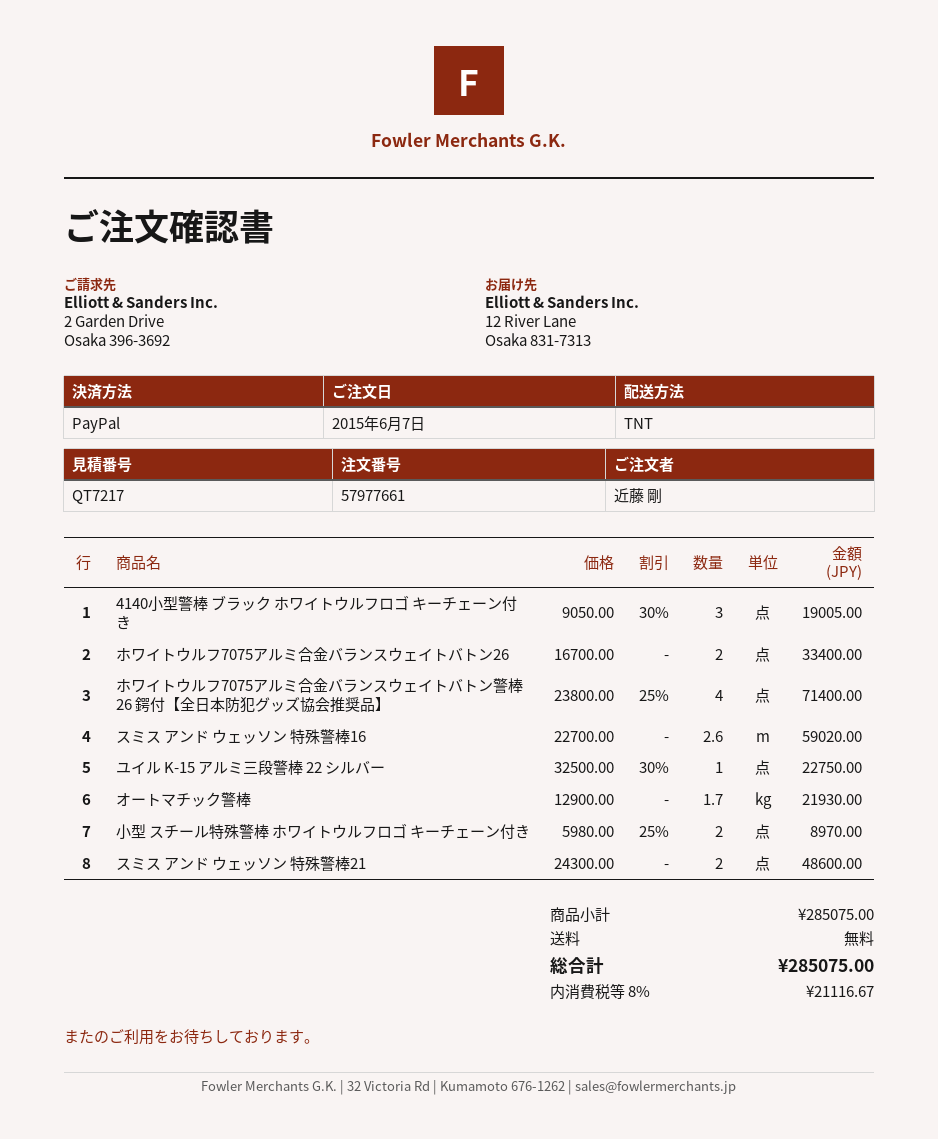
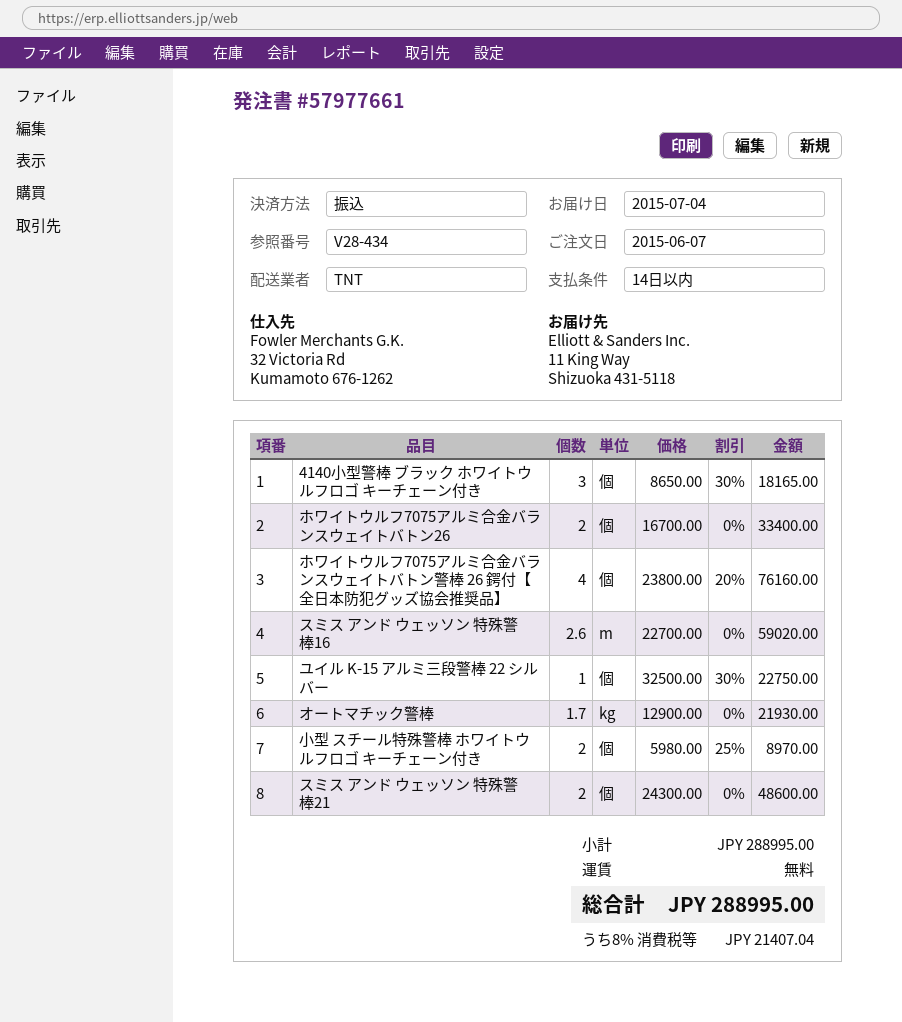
payment method: PayPal -> bank transfer
ship to: 12 River Lane, Osaka 831-7313 -> 11 King Way, Shizuoka 431-5118
4140小型警棒 ブラック ホワイトウルフロゴ キーチェーン付き: 3 x 9050.00 - 30% = 19005.00 -> 3 x 8650.00 - 30% = 18165.00
ホワイトウルフ7075アルミ合金バランスウェイトバトン警棒 26 鍔付【全日本防犯グッズ協会推奨品】: 4 x 23800.00 - 25% = 71400.00 -> 4 x 23800.00 - 20% = 76160.00
subtotal: 285075.00 -> 288995.00
tax: 8% = 21116.67 -> 8% = 21407.04
total: 285075.00 -> 288995.00

